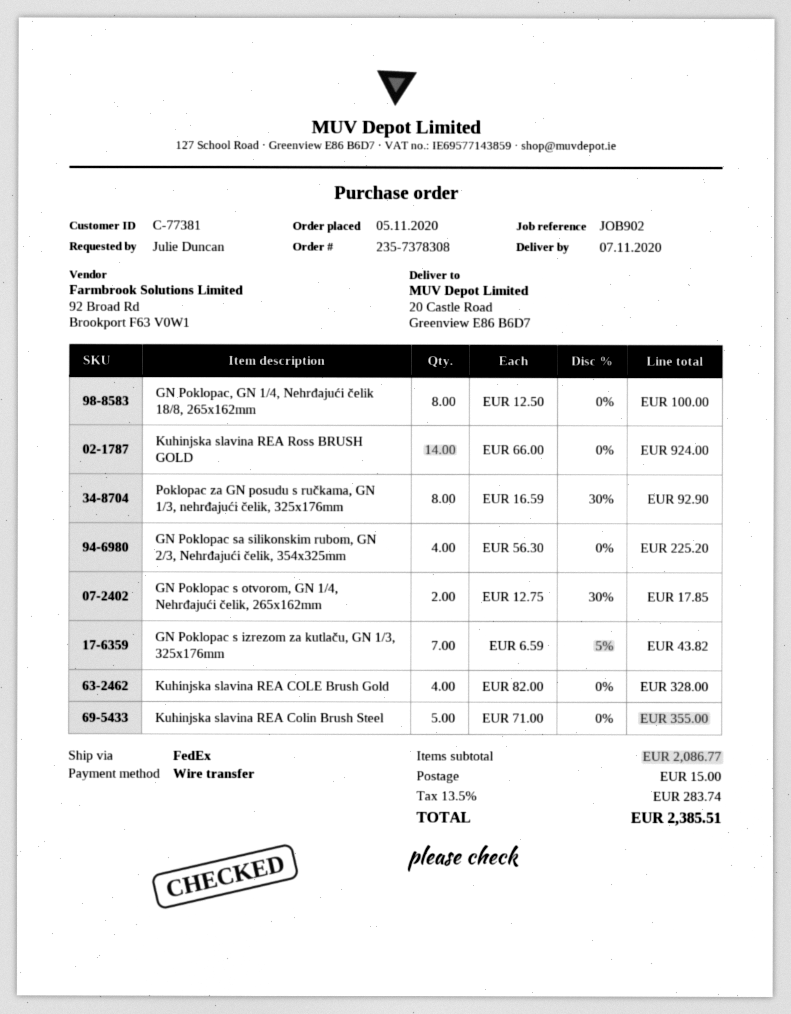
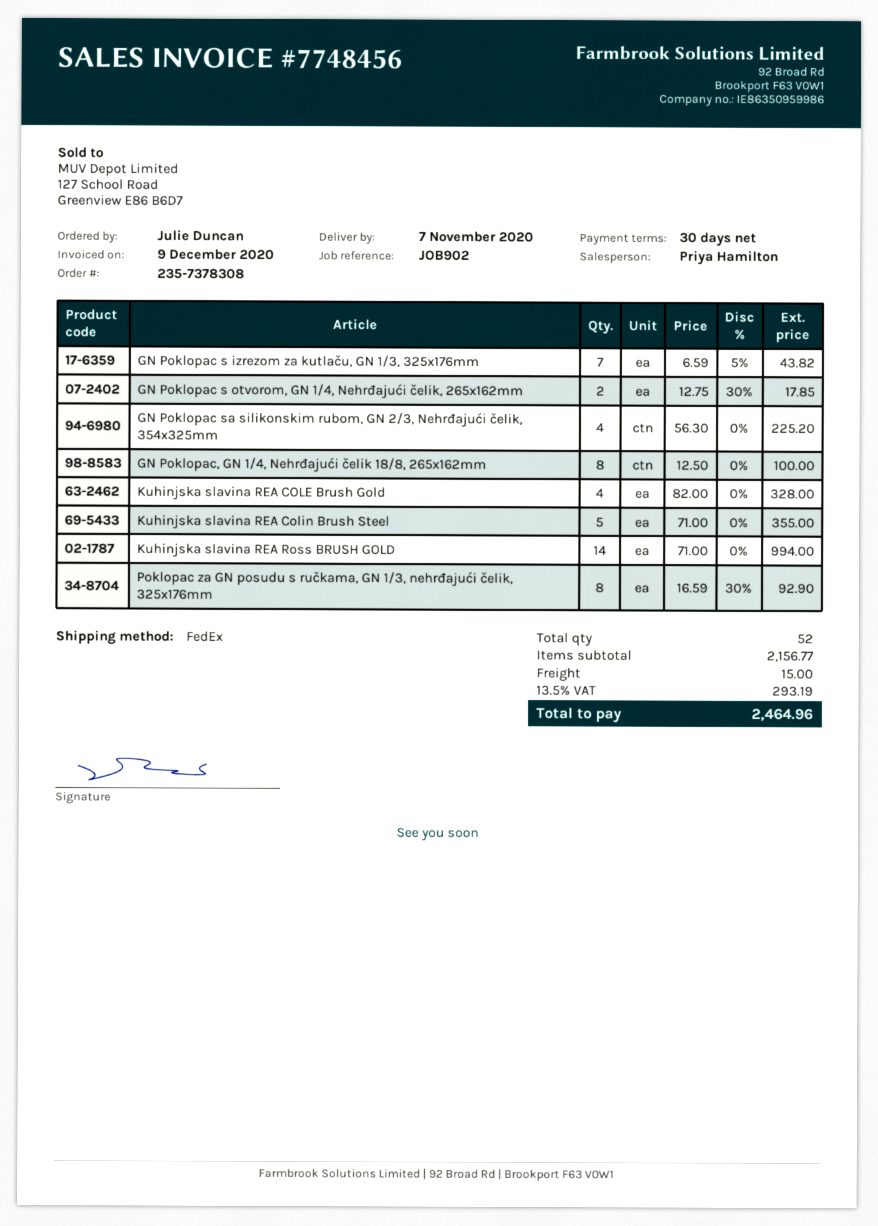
Kuhinjska slavina REA Ross BRUSH GOLD: 14 x 66.00 = 924.00 -> 14 x 71.00 = 994.00
subtotal: 2086.77 -> 2156.77
tax: 13.5% = 283.74 -> 13.5% = 293.19
total: 2385.51 -> 2464.96

